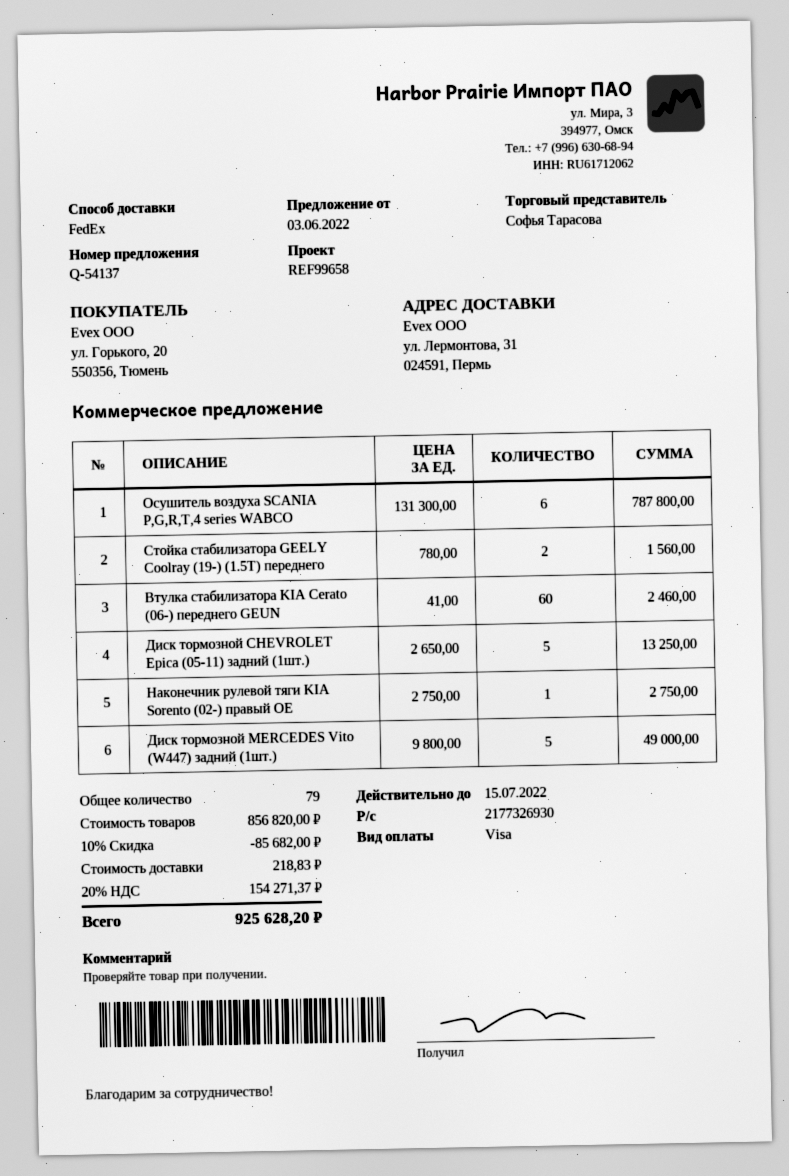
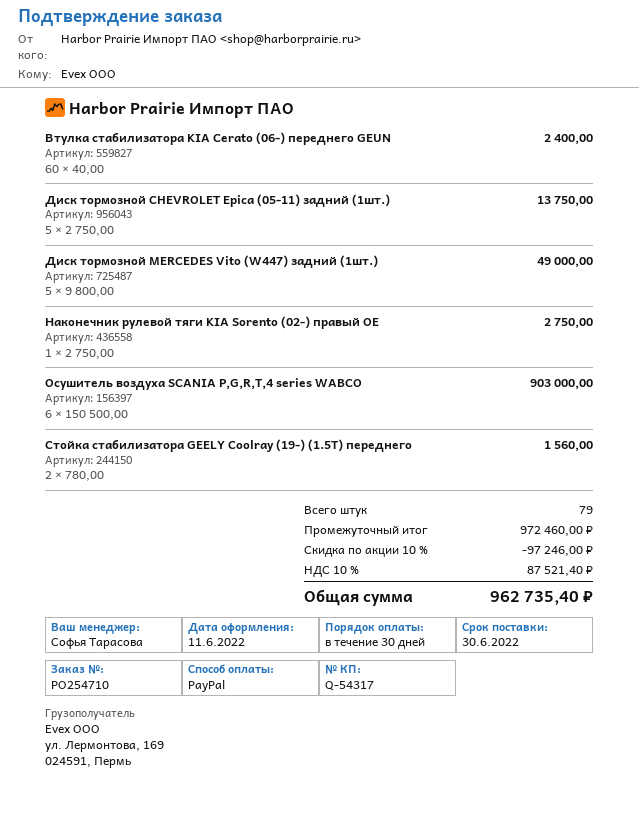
quote number: Q-54137 -> Q-54317
payment method: Visa -> PayPal
ship to: ул. Лермонтова, 31, 024591, Пермь -> ул. Лермонтова, 169, 024591, Пермь
Осушитель воздуха SCANIA P,G,R,T,4 series WABCO: 6 x 131300.00 = 787800.00 -> 6 x 150500.00 = 903000.00
Втулка стабилизатора KIA Cerato (06-) переднего GEUN: 60 x 41.00 = 2460.00 -> 60 x 40.00 = 2400.00
Диск тормозной CHEVROLET Epica (05-11) задний (1шт.): 5 x 2650.00 = 13250.00 -> 5 x 2750.00 = 13750.00
subtotal: 856820.00 -> 972460.00
discount: 10% = 85682.00 -> 10% = 97246.00
shipping: 218.83 -> none
tax: 20% = 154271.37 -> 10% = 87521.40
total: 925628.20 -> 962735.40

